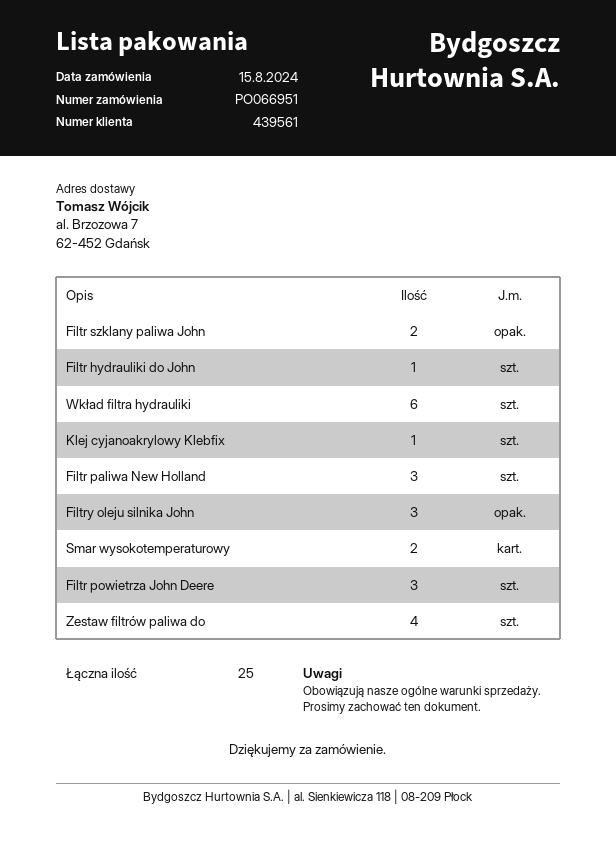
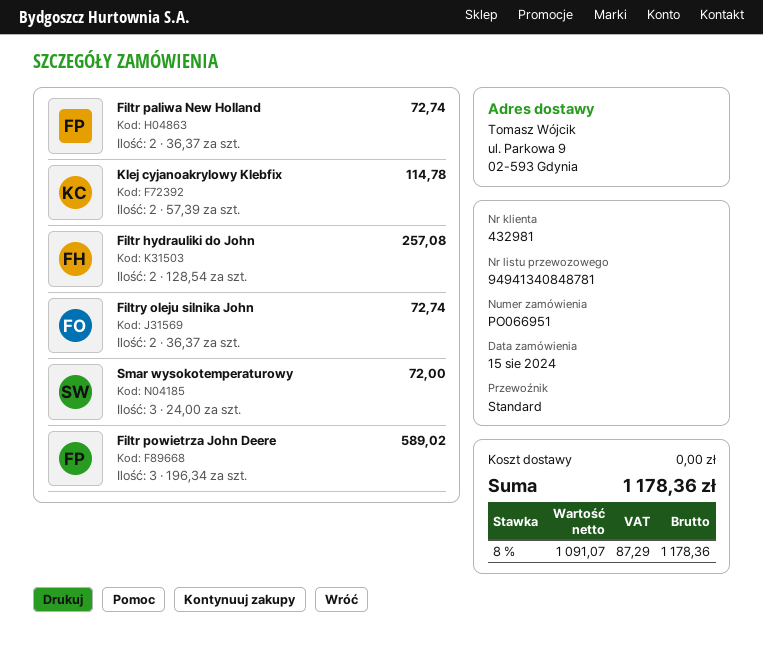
customer number: 439561 -> 432981
ship to: al. Brzozowa 7, 62-452 Gdańsk -> ul. Parkowa 9, 02-593 Gdynia
Filtr szklany paliwa John: 2 -> none
Filtr hydrauliki do John: 1 -> 2
Wkład filtra hydrauliki: 6 -> none
Klej cyjanoakrylowy Klebfix: 1 -> 2
Filtr paliwa New Holland: 3 -> 2
Filtry oleju silnika John: 3 -> 2
Smar wysokotemperaturowy: 2 -> 3
Zestaw filtrów paliwa do: 4 -> none

